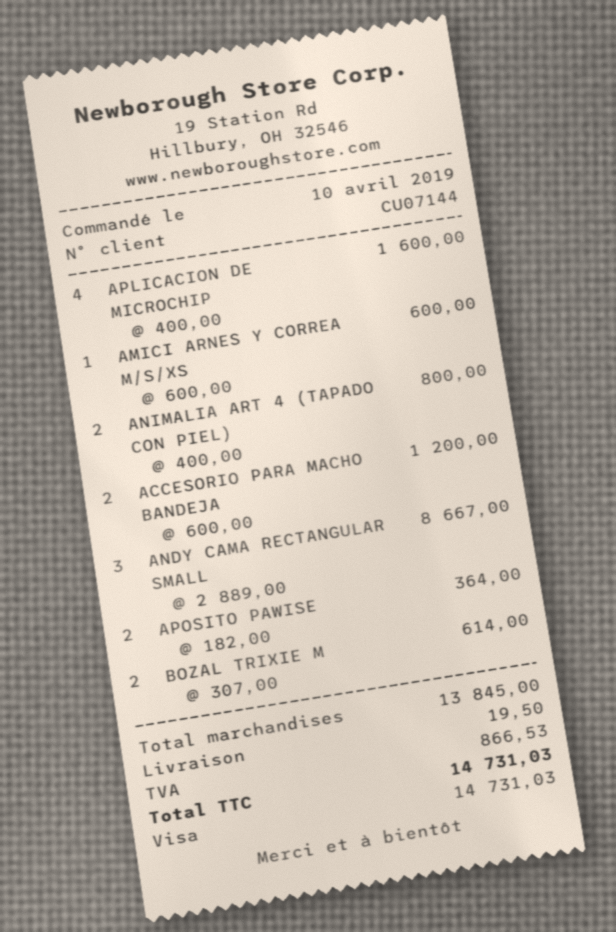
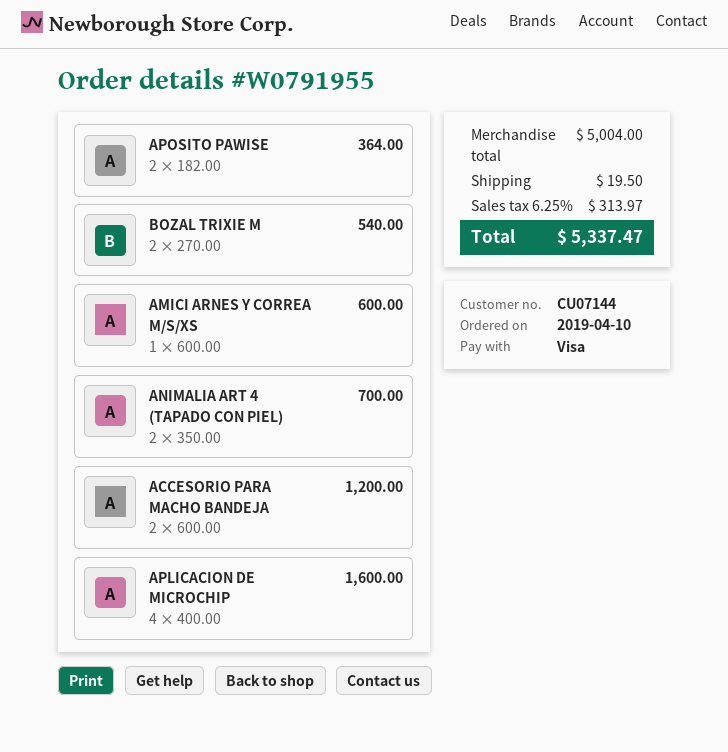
ANIMALIA ART 4 (TAPADO CON PIEL): 2 x 400.00 = 800.00 -> 2 x 350.00 = 700.00
ANDY CAMA RECTANGULAR SMALL: 3 x 2889.00 = 8667.00 -> none
BOZAL TRIXIE M: 2 x 307.00 = 614.00 -> 2 x 270.00 = 540.00
subtotal: 13845.00 -> 5004.00
tax: 866.53 -> 313.97
total: 14731.03 -> 5337.47

